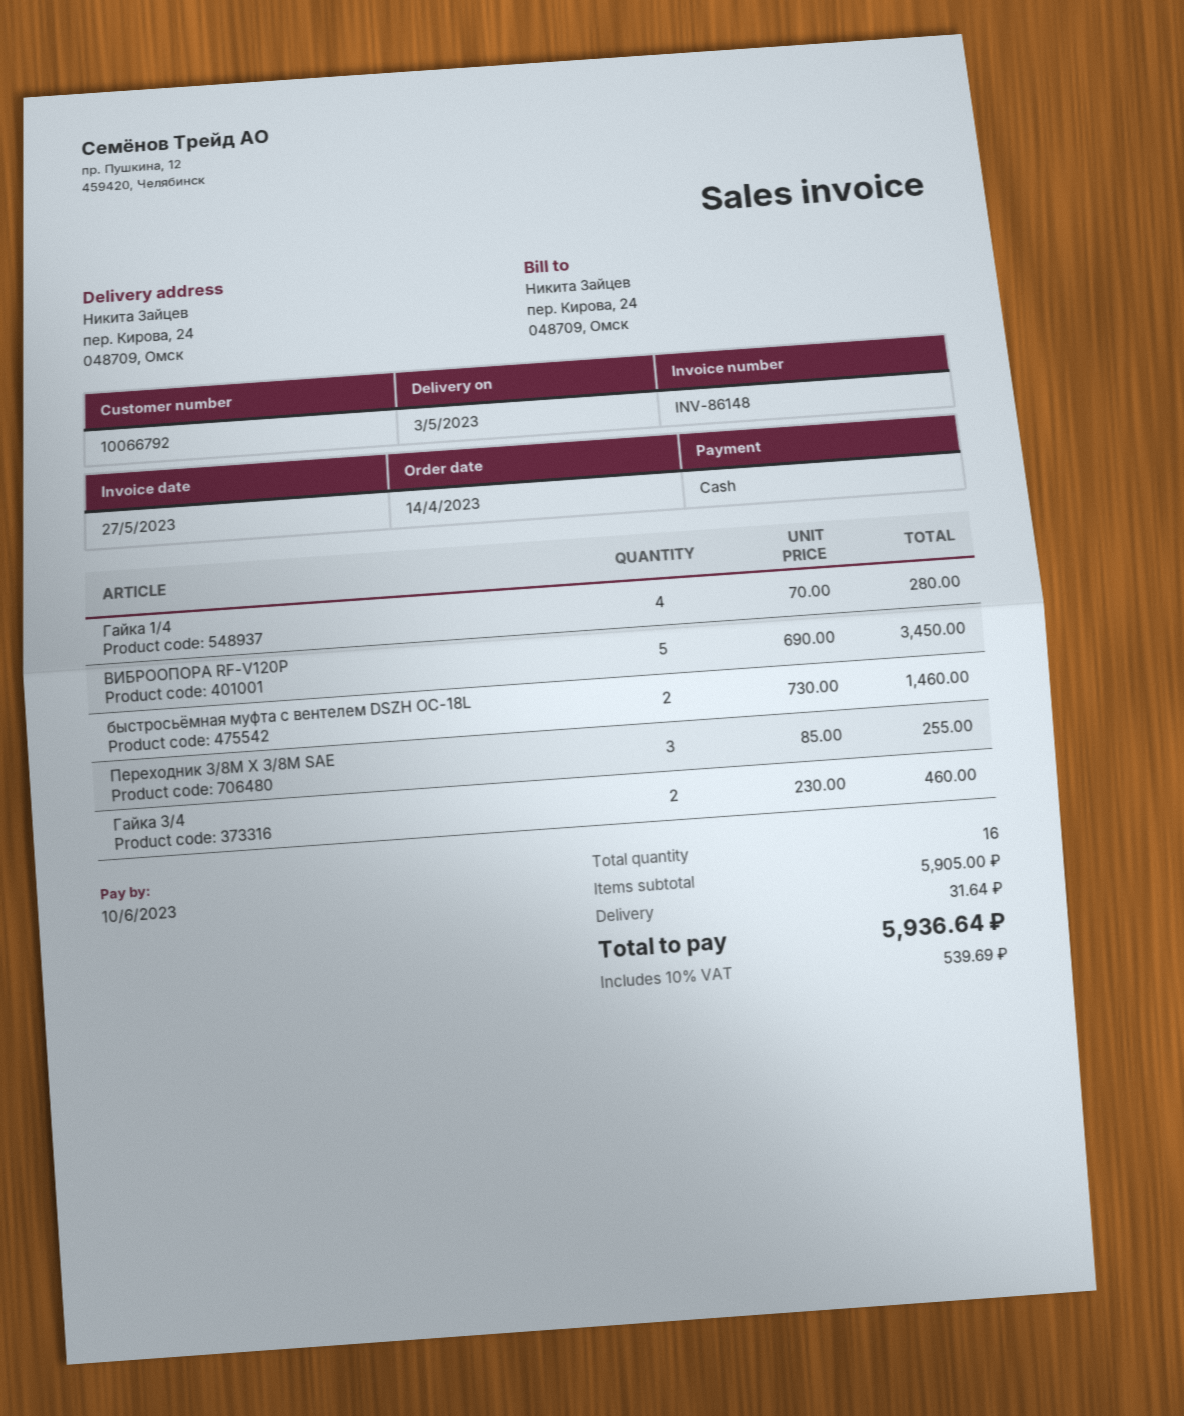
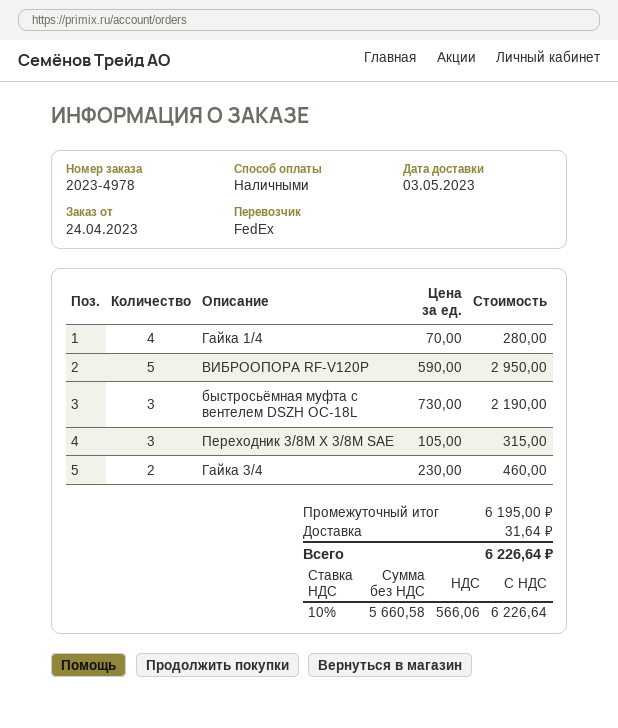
order date: 2023-04-14 -> 2023-04-24
ВИБРООПОРА RF-V120P: 5 x 690.00 = 3450.00 -> 5 x 590.00 = 2950.00
быстросьёмная муфта с вентелем DSZH OC-18L: 2 x 730.00 = 1460.00 -> 3 x 730.00 = 2190.00
Переходник 3/8M X 3/8M SAE: 3 x 85.00 = 255.00 -> 3 x 105.00 = 315.00
subtotal: 5905.00 -> 6195.00
tax: 10% = 539.69 -> 10% = 566.06
total: 5936.64 -> 6226.64

